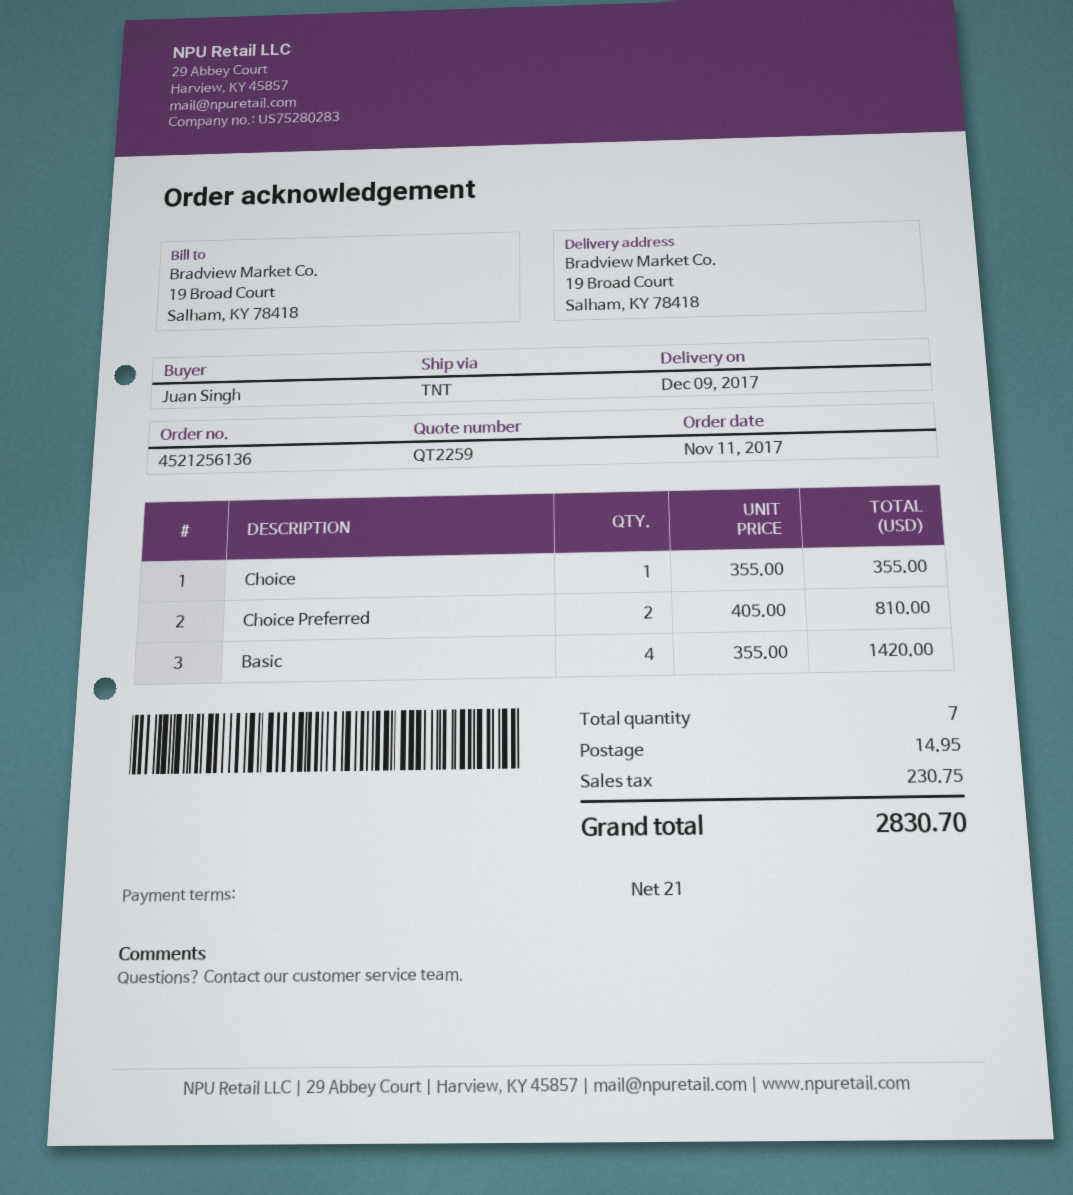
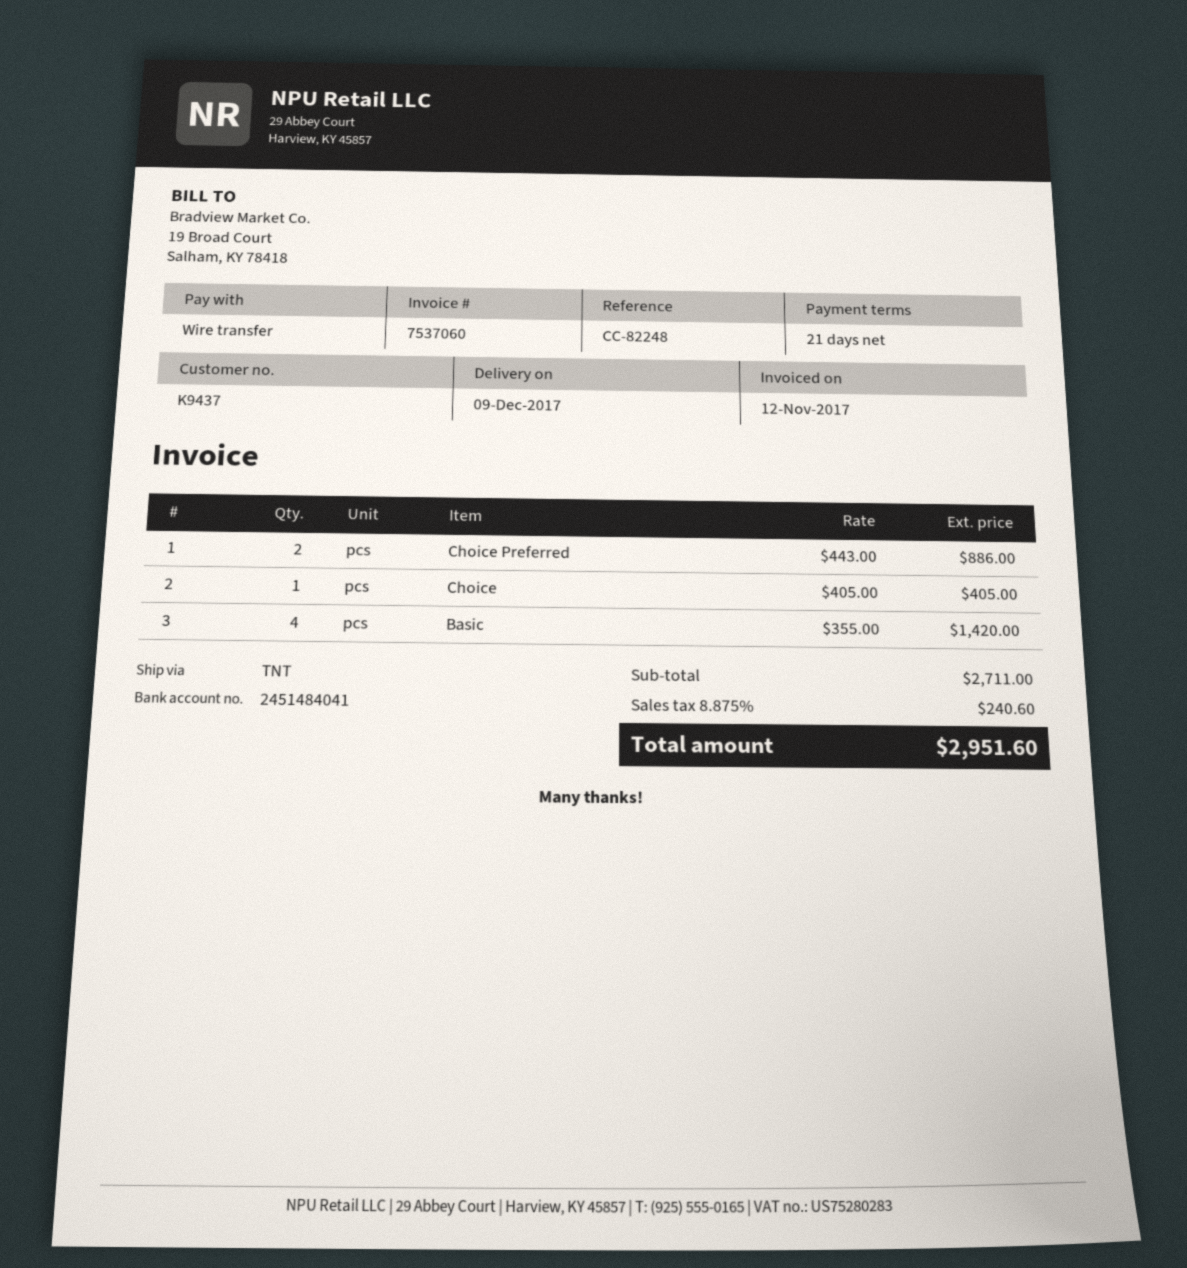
Choice: 1 x 355.00 = 355.00 -> 1 x 405.00 = 405.00
Choice Preferred: 2 x 405.00 = 810.00 -> 2 x 443.00 = 886.00
shipping: 14.95 -> none
tax: 230.75 -> 240.60
total: 2830.70 -> 2951.60

